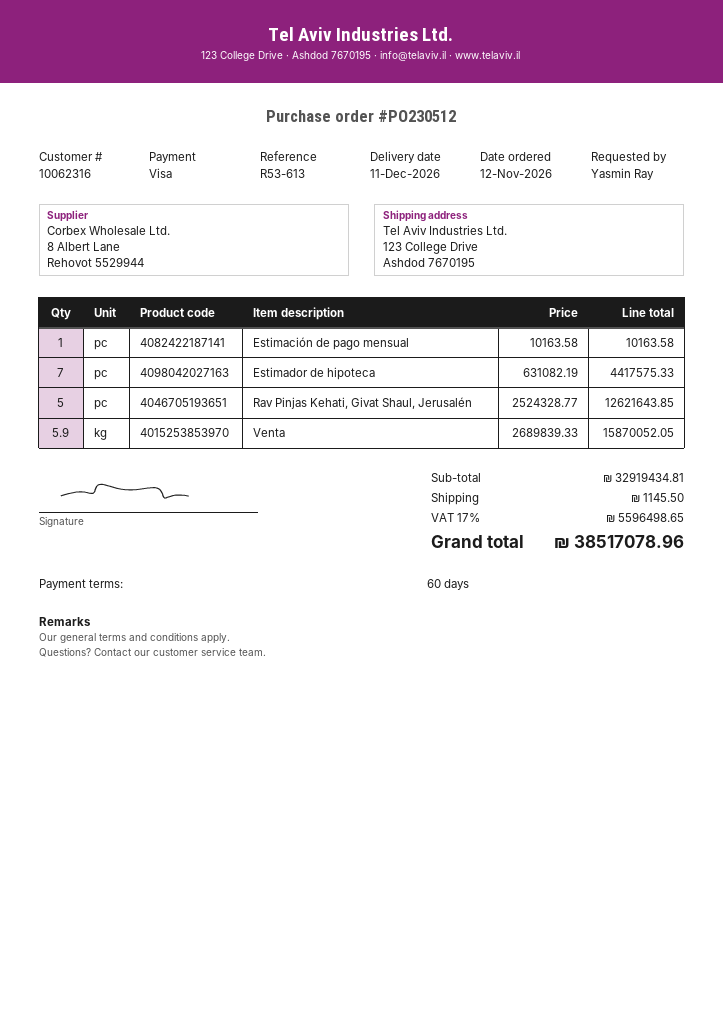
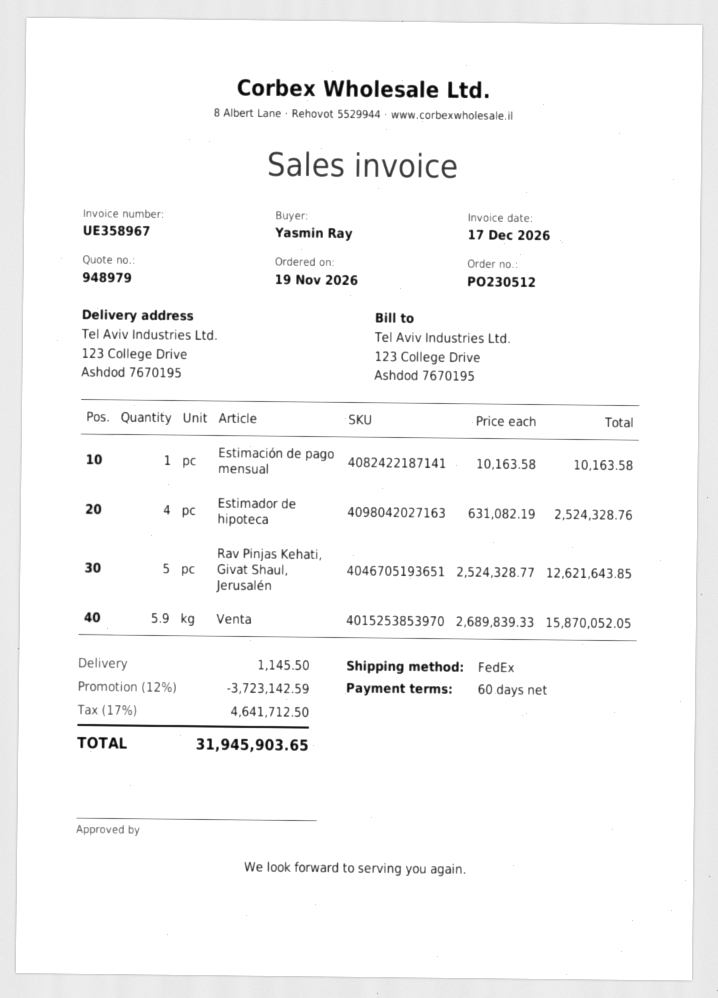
order date: 2026-11-12 -> 2026-11-19
Estimador de hipoteca: 7 x 631082.19 = 4417575.33 -> 4 x 631082.19 = 2524328.76
discount: none -> 12% = 3723142.59
tax: 17% = 5596498.65 -> 17% = 4641712.50
total: 38517078.96 -> 31945903.65

